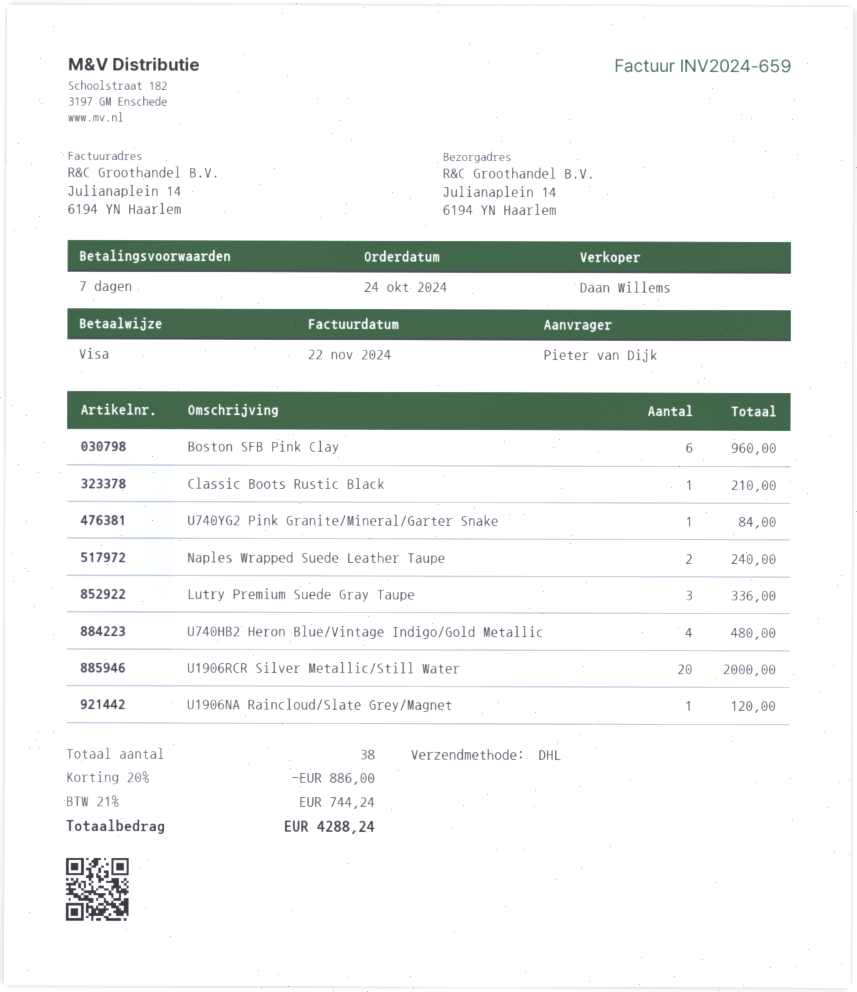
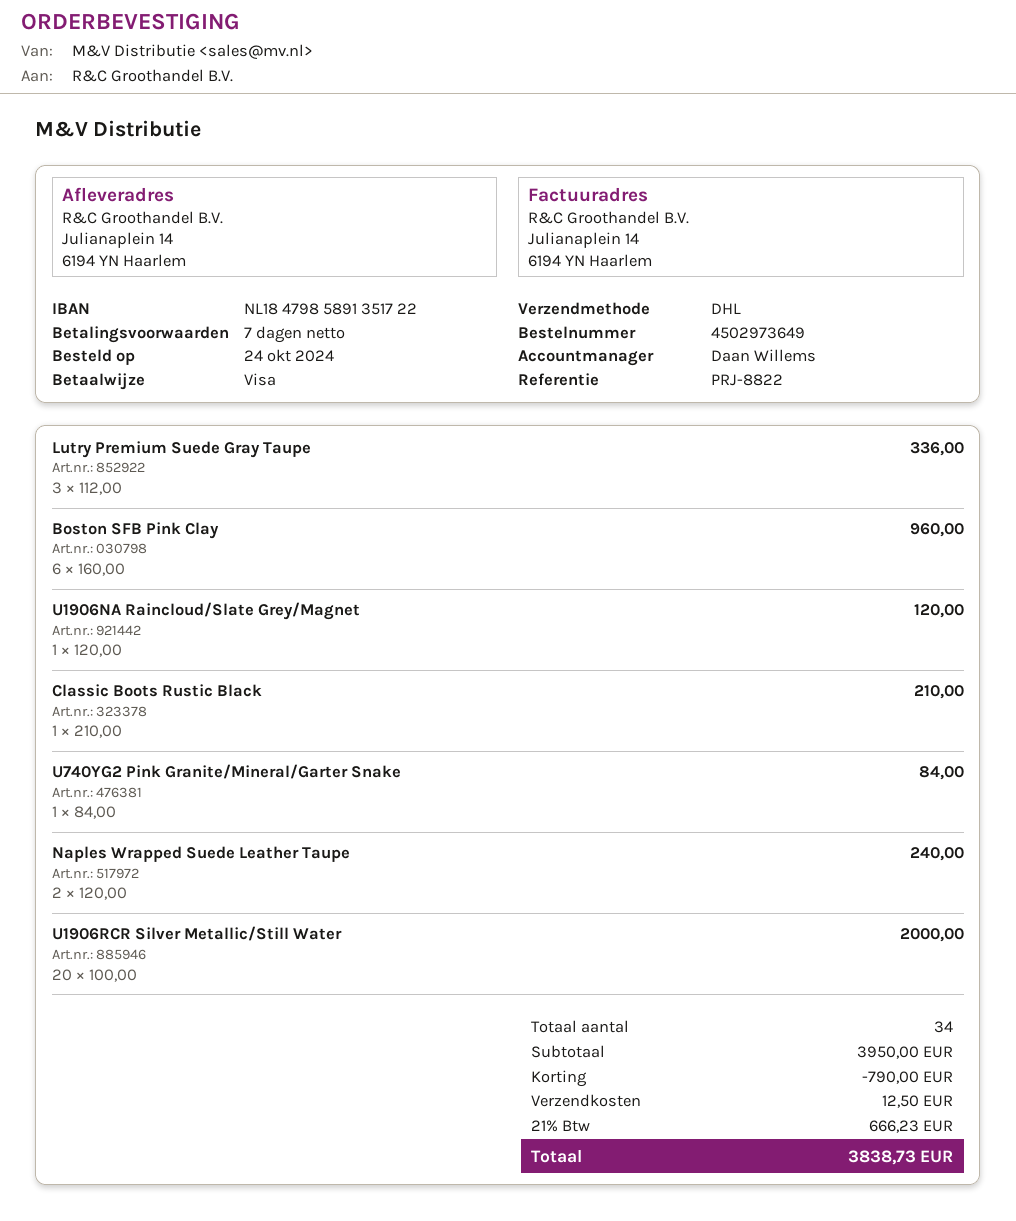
U740HB2 Heron Blue/Vintage Indigo/Gold Metallic: 4 for 480.00 -> none
total quantity: 38 -> 34
discount: 886.00 -> 790.00
shipping: none -> 12.50
tax: 21% = 744.24 -> 21% = 666.23
total: 4288.24 -> 3838.73

